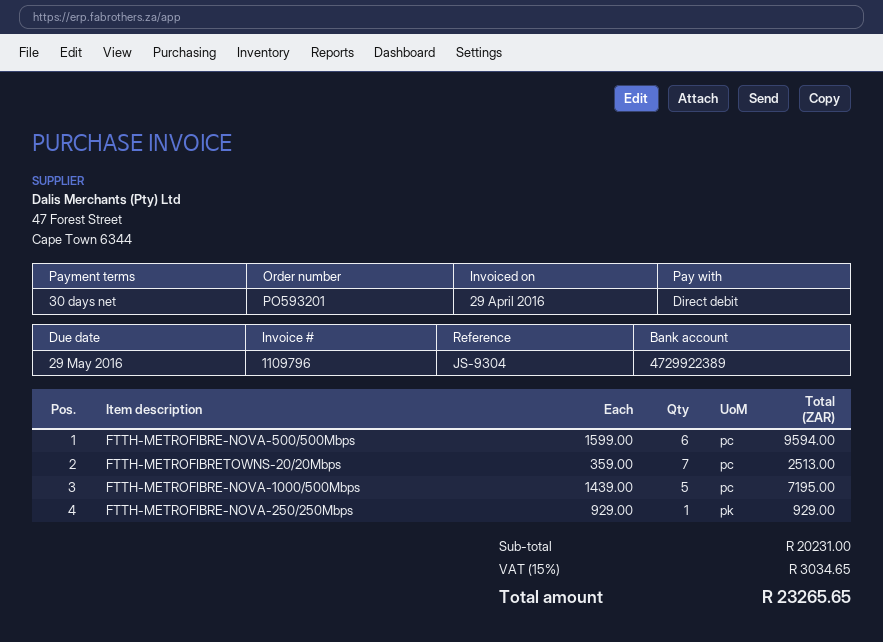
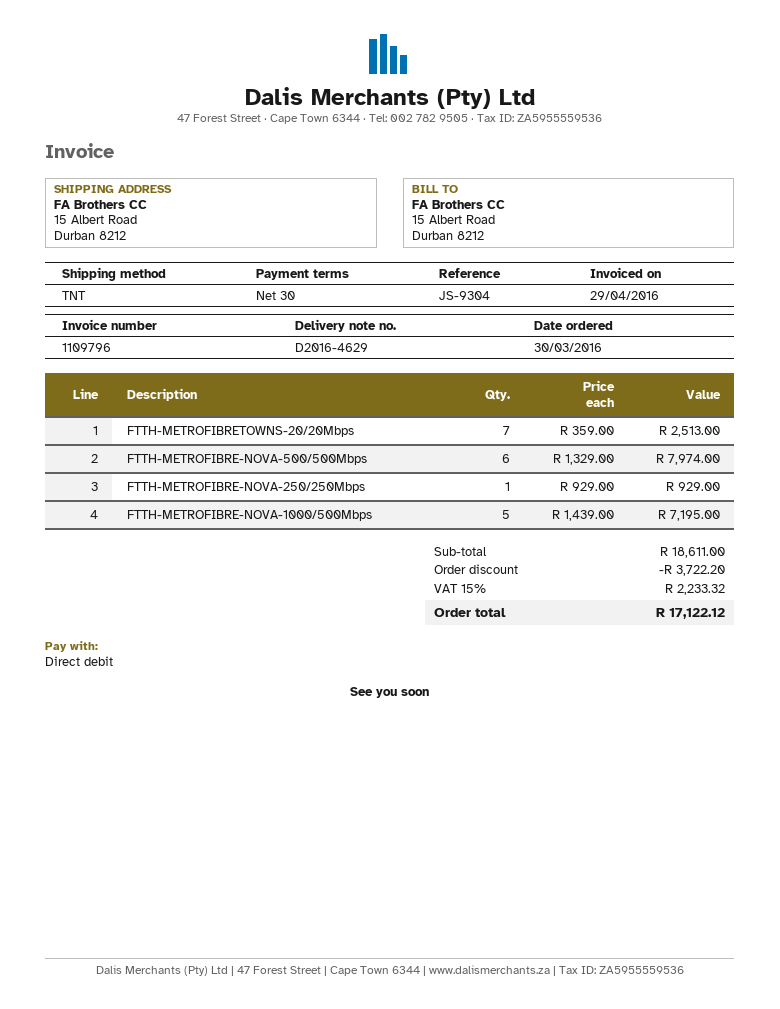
FTTH-METROFIBRE-NOVA-500/500Mbps: 6 x 1599.00 = 9594.00 -> 6 x 1329.00 = 7974.00
subtotal: 20231.00 -> 18611.00
discount: none -> 3722.20
tax: 15% = 3034.65 -> 15% = 2233.32
total: 23265.65 -> 17122.12

